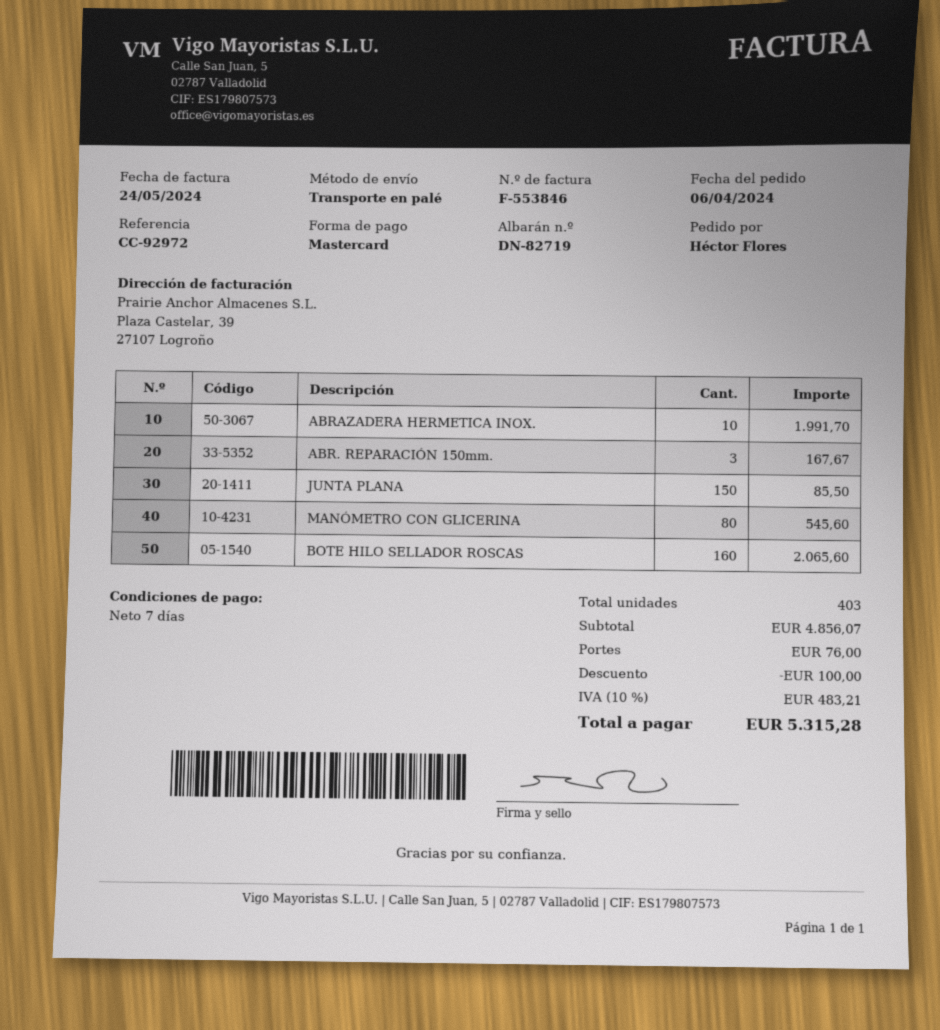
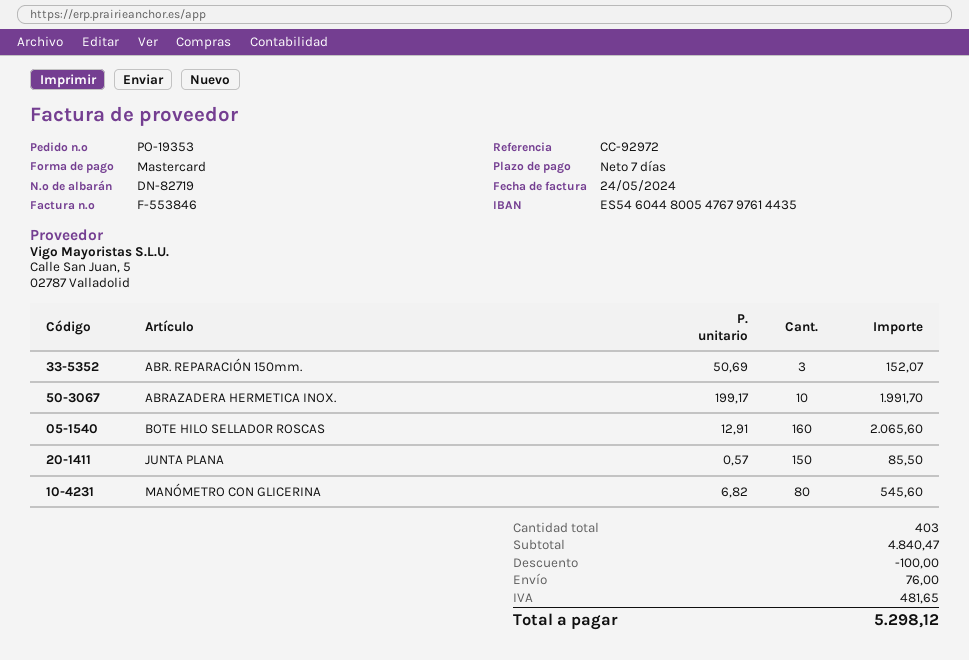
ABR. REPARACIÓN 150mm.: 3 for 167.67 -> 3 for 152.07
subtotal: 4856.07 -> 4840.47
tax: 483.21 -> 481.65
total: 5315.28 -> 5298.12

